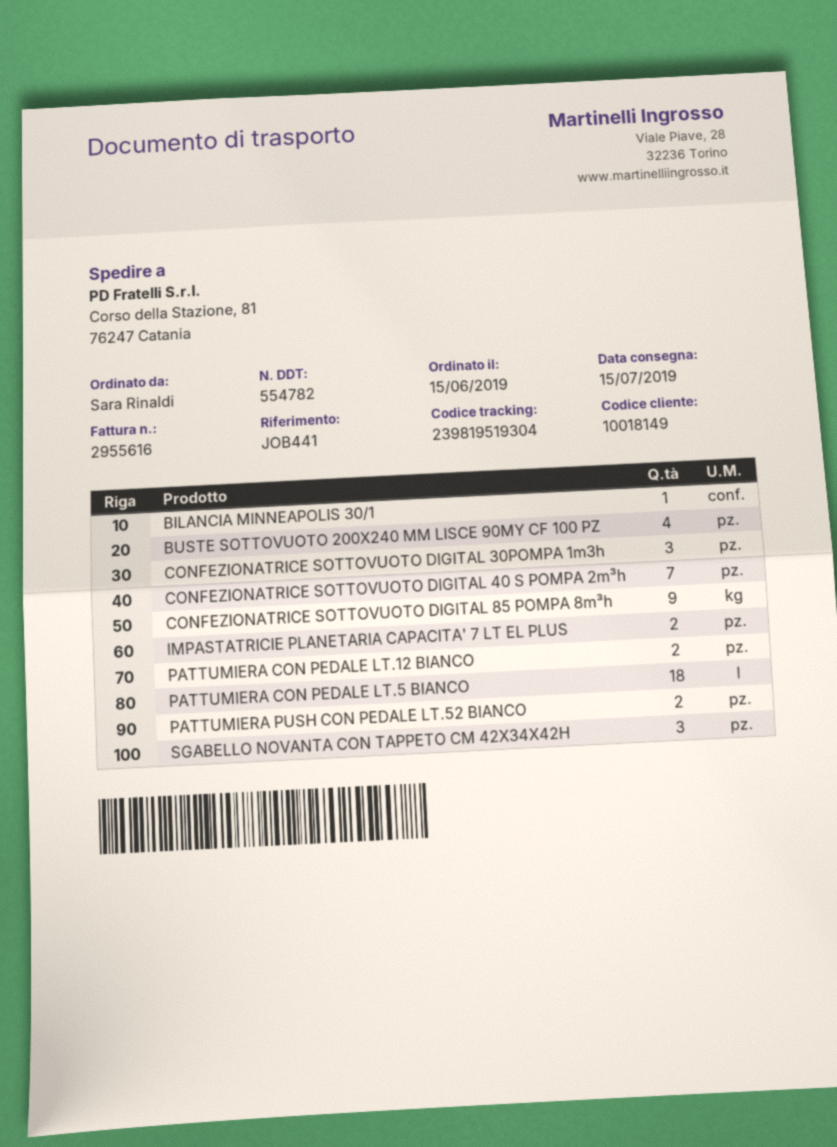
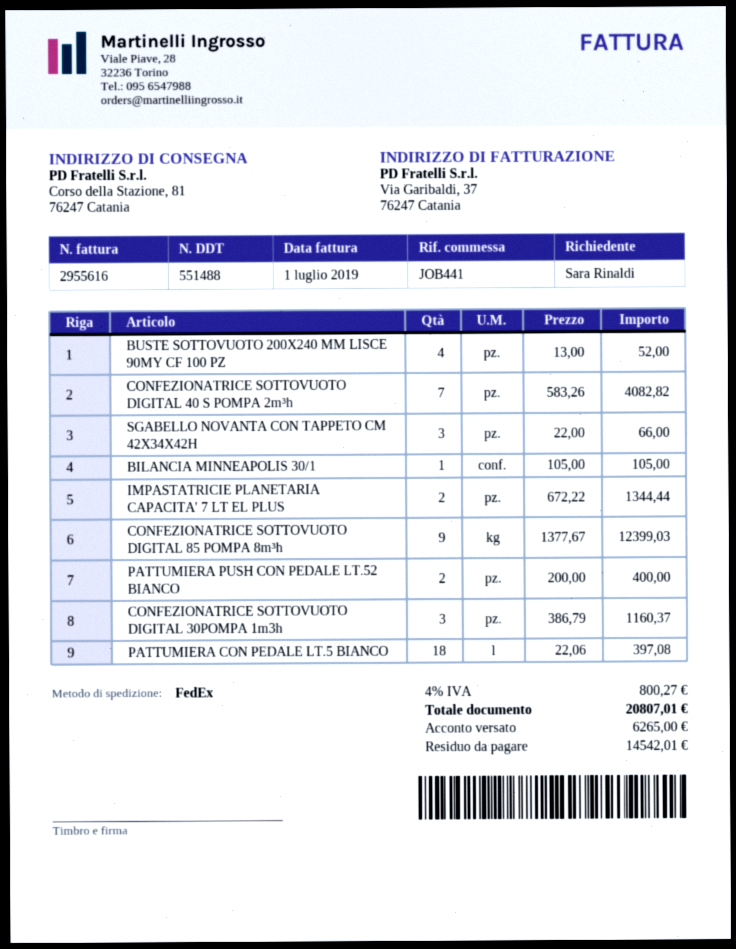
delivery note number: 554782 -> 551488
PATTUMIERA CON PEDALE LT.12 BIANCO: 2 -> none

